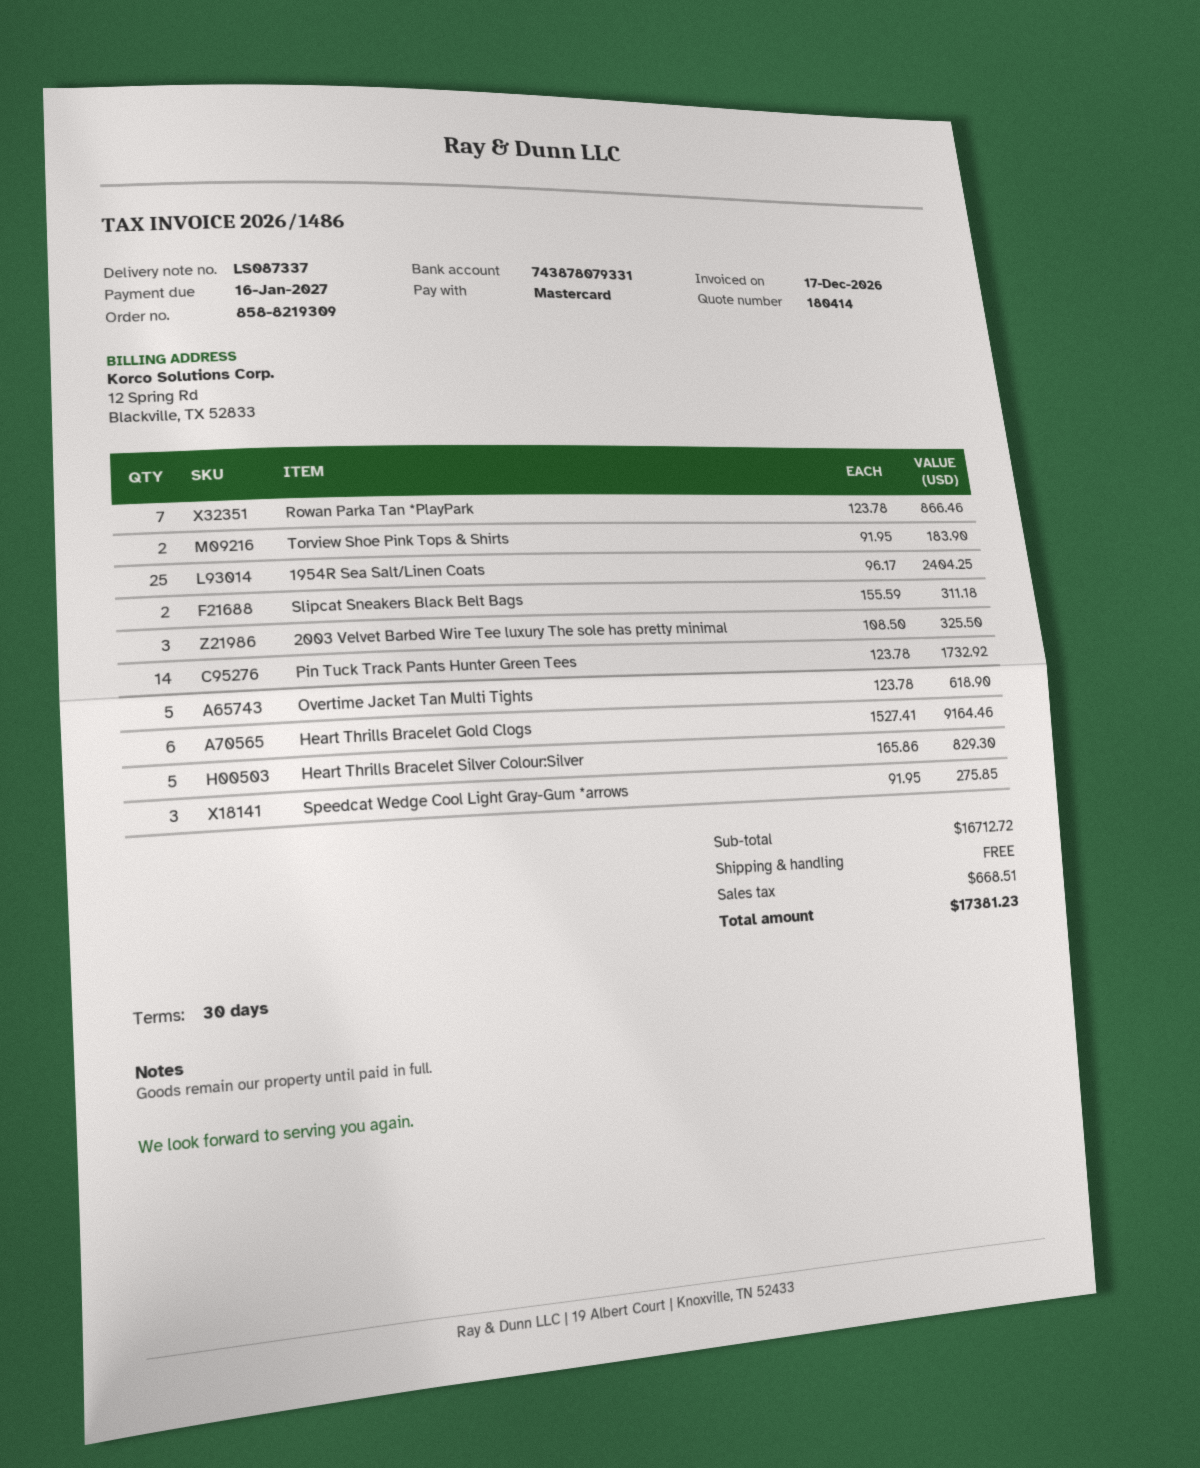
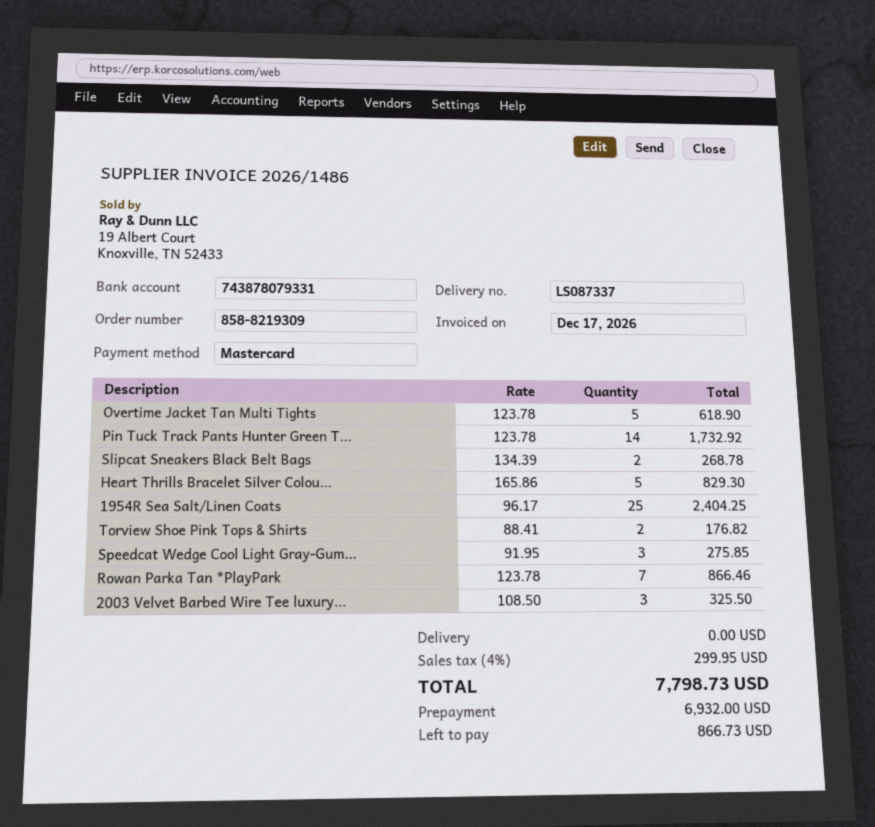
Torview Shoe Pink Tops & Shirts: 2 x 91.95 = 183.90 -> 2 x 88.41 = 176.82
Slipcat Sneakers Black Belt Bags: 2 x 155.59 = 311.18 -> 2 x 134.39 = 268.78
Heart Thrills Bracelet Gold Clogs: 6 x 1527.41 = 9164.46 -> none
tax: 668.51 -> 299.95
total: 17381.23 -> 7798.73

